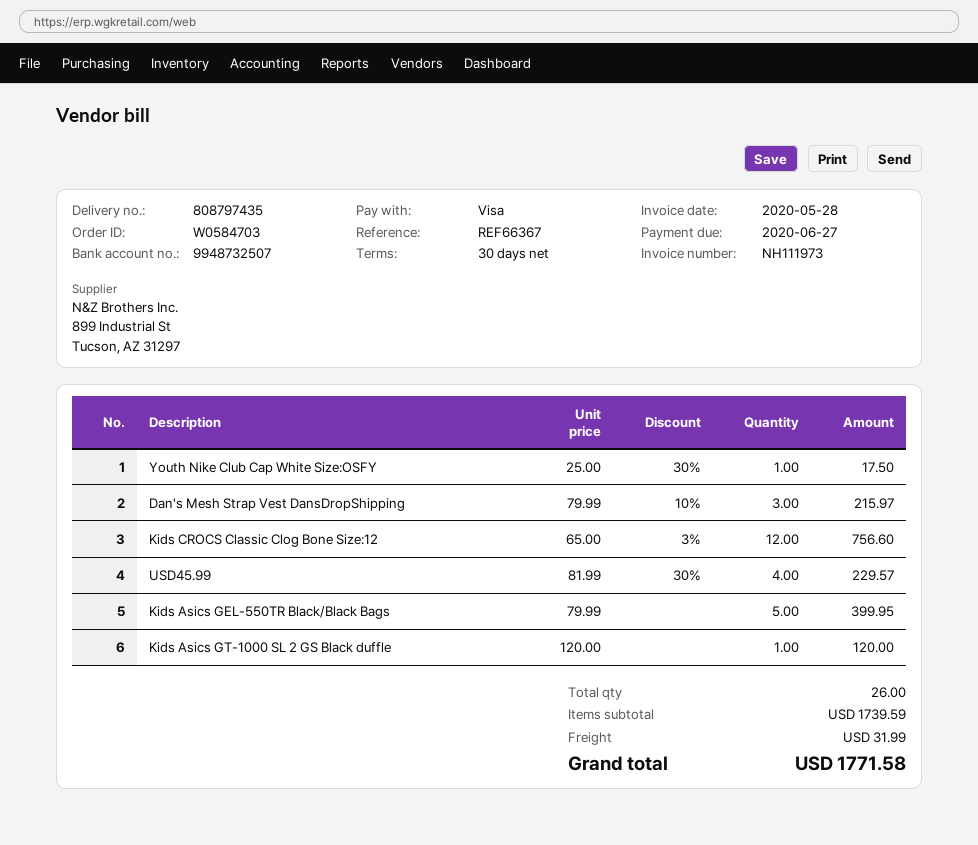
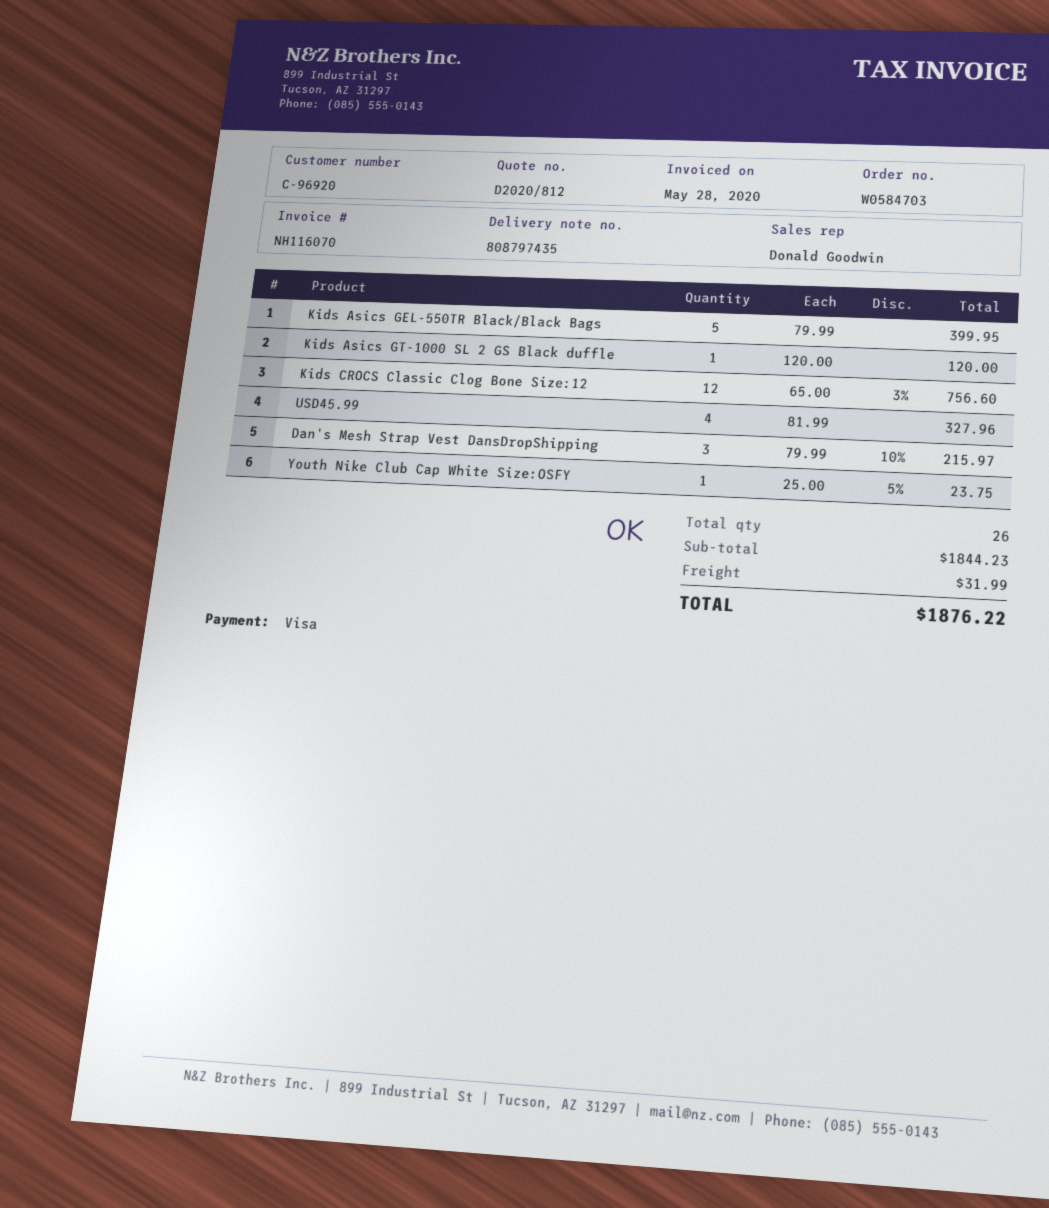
invoice number: NH111973 -> NH116070
Youth Nike Club Cap White Size:OSFY: 1 x 25.00 - 30% = 17.50 -> 1 x 25.00 - 5% = 23.75
USD45.99: 4 x 81.99 - 30% = 229.57 -> 4 x 81.99 = 327.96
subtotal: 1739.59 -> 1844.23
total: 1771.58 -> 1876.22

